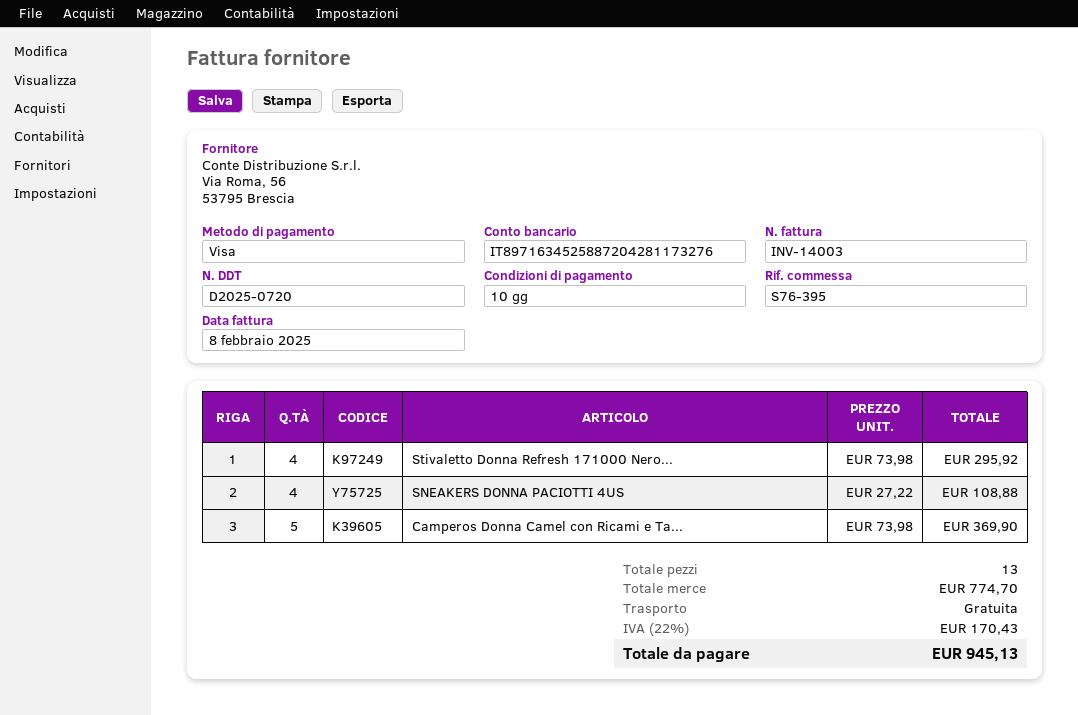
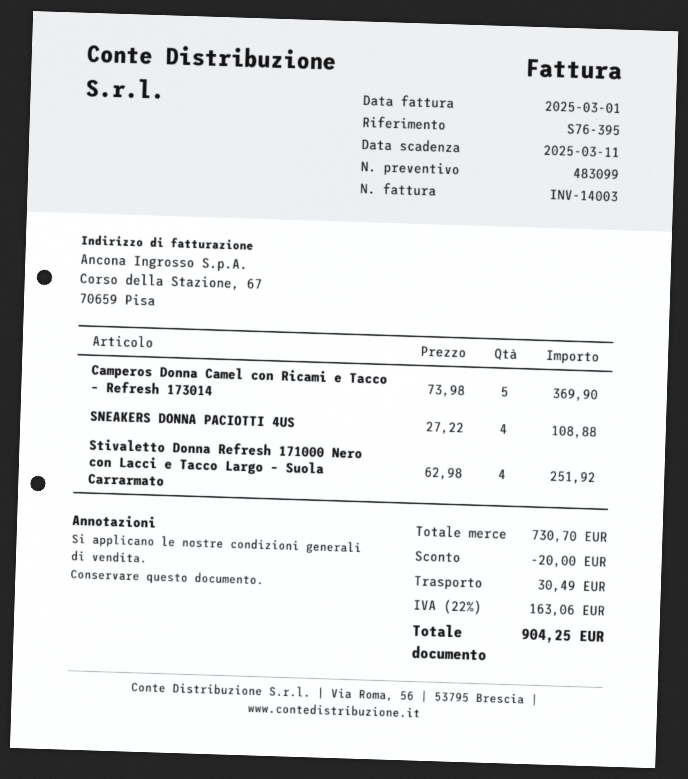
invoice date: 2025-02-08 -> 2025-03-01
Stivaletto Donna Refresh 171000 Nero...: 4 x 73.98 = 295.92 -> 4 x 62.98 = 251.92
subtotal: 774.70 -> 730.70
discount: none -> 20.00
shipping: 0.00 -> 30.49
tax: 22% = 170.43 -> 22% = 163.06
total: 945.13 -> 904.25

